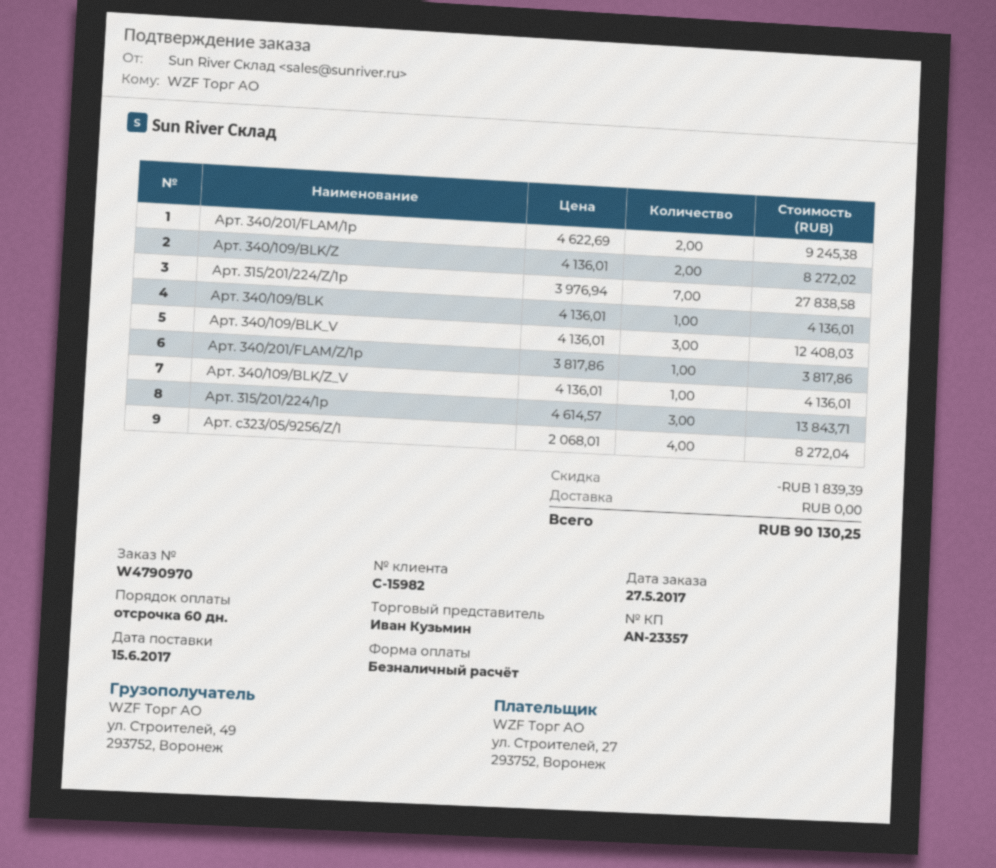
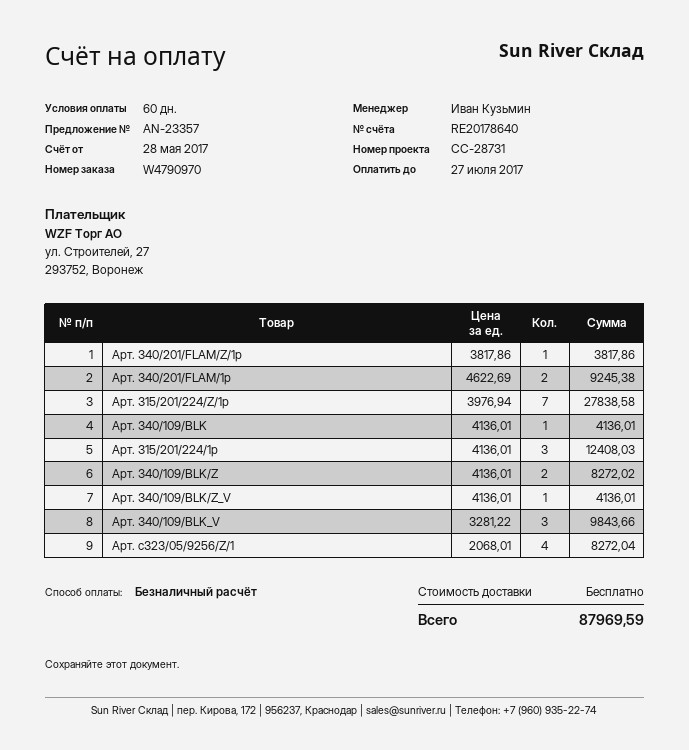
Арт. 340/109/BLK_V: 3 x 4136.01 = 12408.03 -> 3 x 3281.22 = 9843.66
Арт. 315/201/224/1p: 3 x 4614.57 = 13843.71 -> 3 x 4136.01 = 12408.03
discount: 1839.39 -> none
total: 90130.25 -> 87969.59

